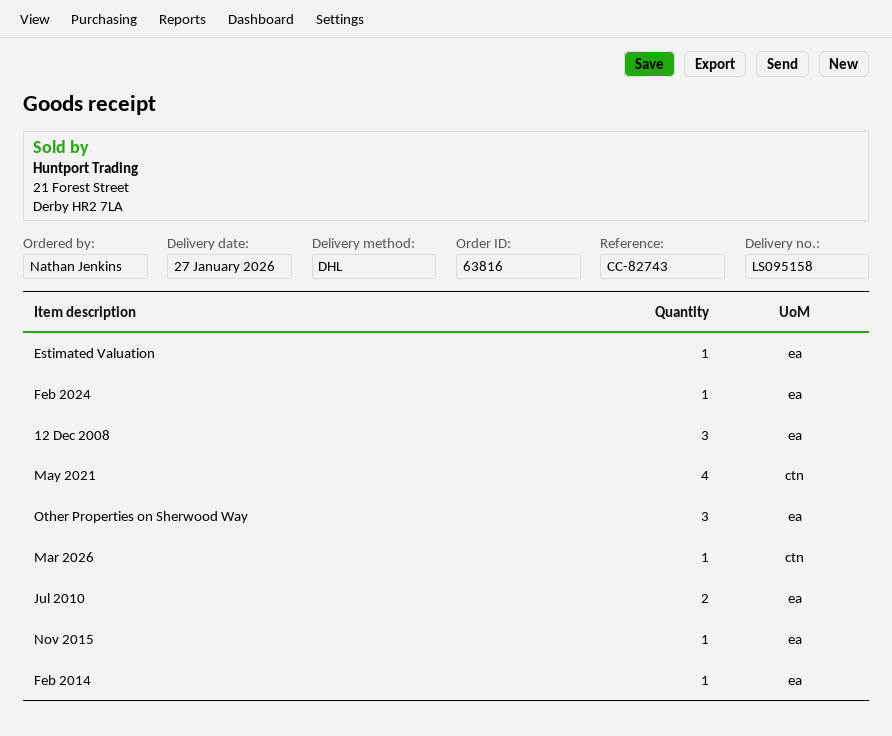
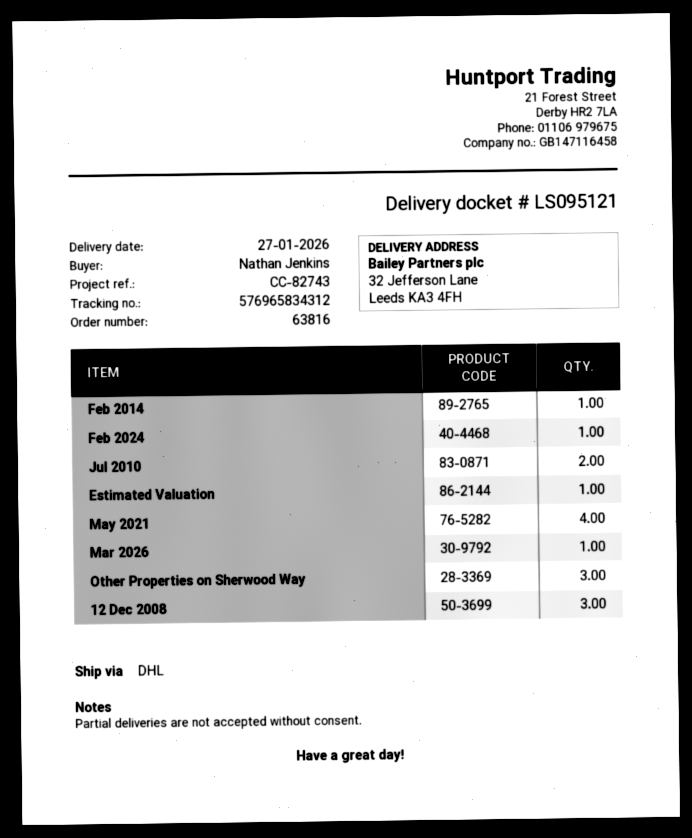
delivery note number: LS095158 -> LS095121
Nov 2015: 1 -> none

